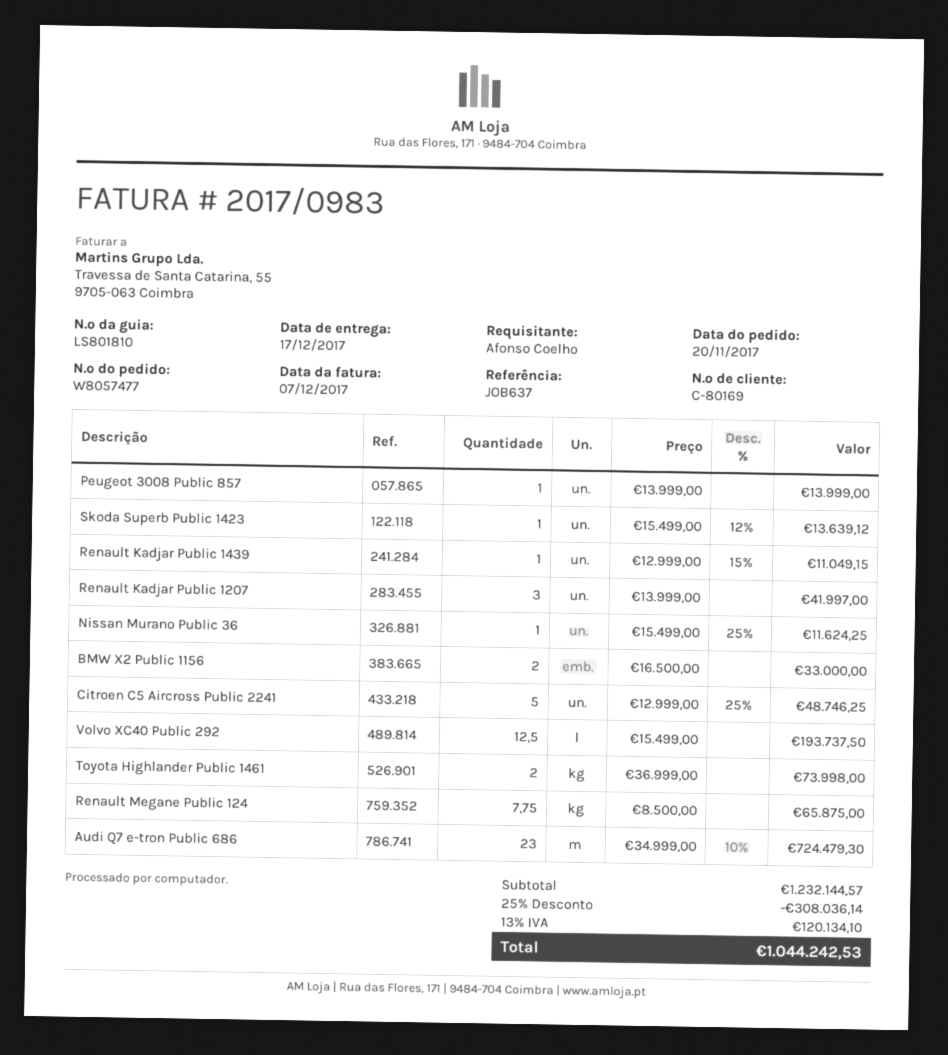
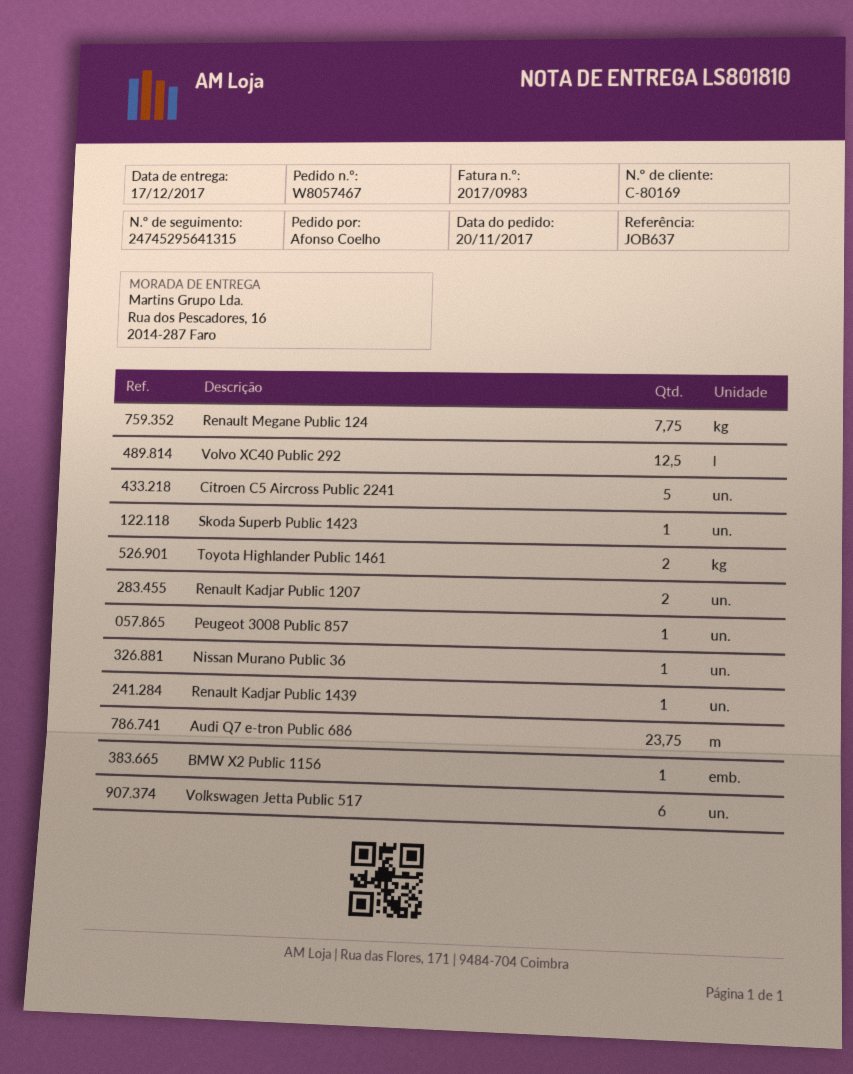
order number: W8057477 -> W8057467
Renault Kadjar Public 1207: 3 -> 2
BMW X2 Public 1156: 2 -> 1
Audi Q7 e-tron Public 686: 23 -> 23.75
Volkswagen Jetta Public 517: none -> 6

